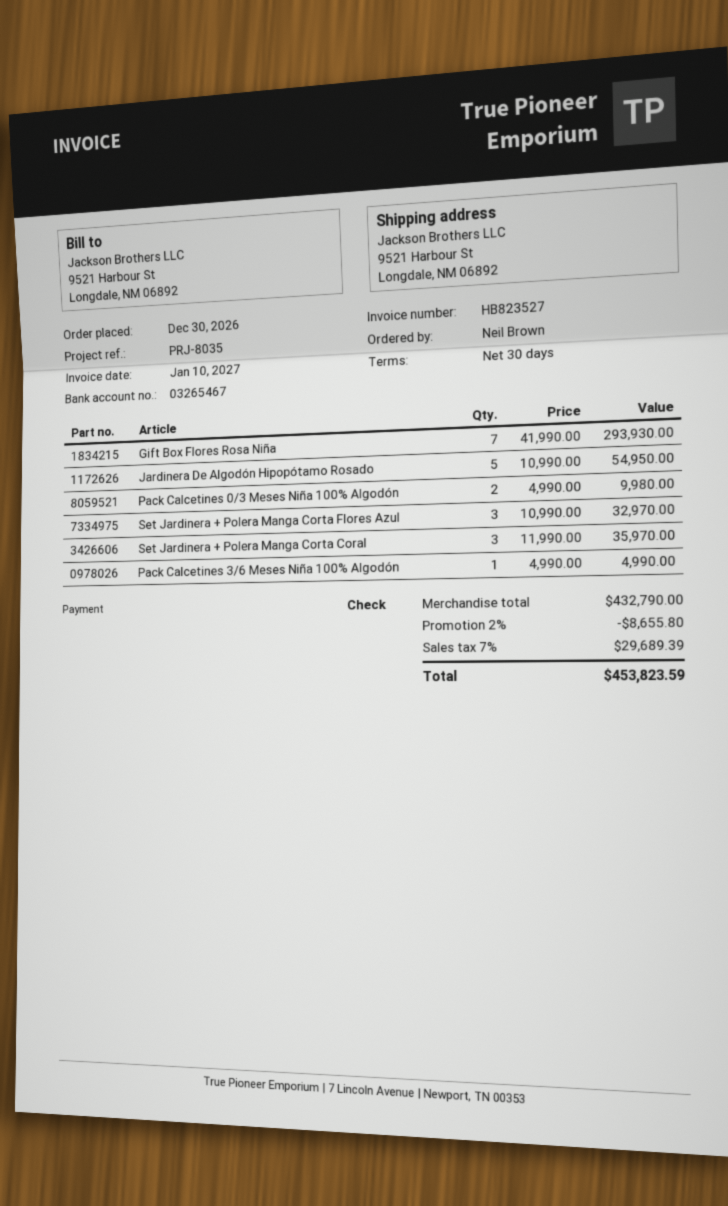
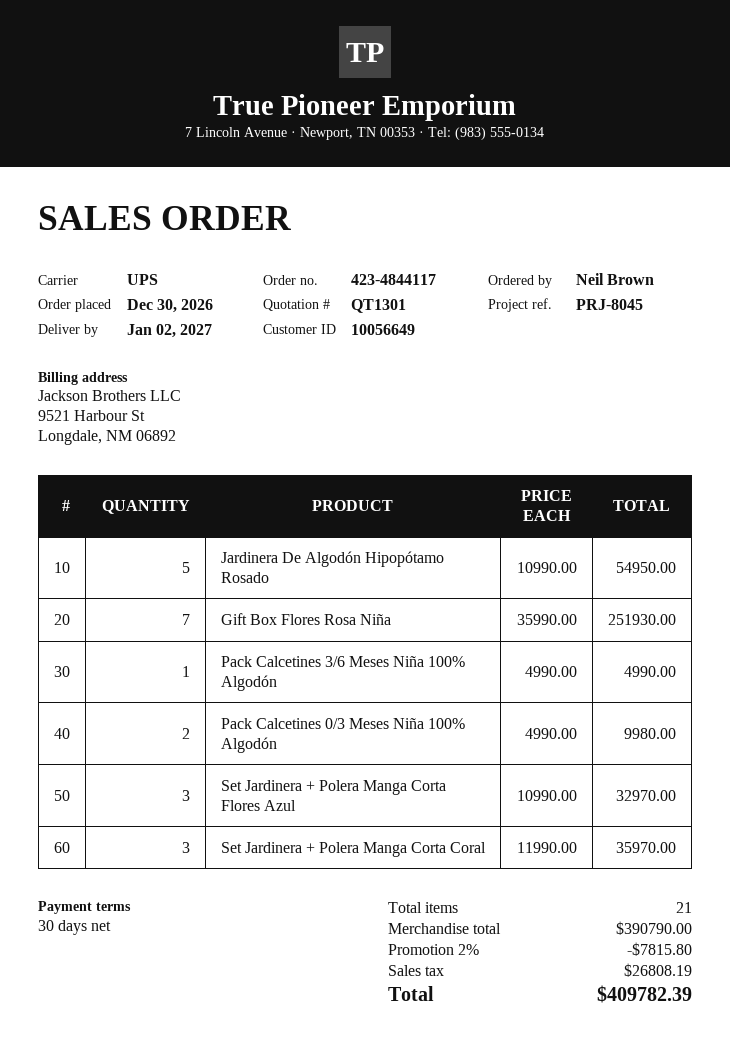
reference: PRJ-8035 -> PRJ-8045
Gift Box Flores Rosa Niña: 7 x 41990.00 = 293930.00 -> 7 x 35990.00 = 251930.00
subtotal: 432790.00 -> 390790.00
discount: 2% = 8655.80 -> 2% = 7815.80
tax: 29689.39 -> 26808.19
total: 453823.59 -> 409782.39

